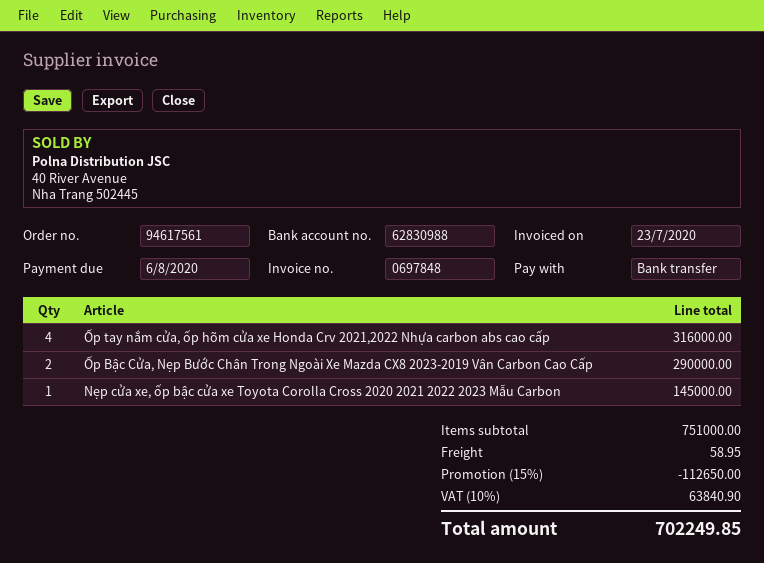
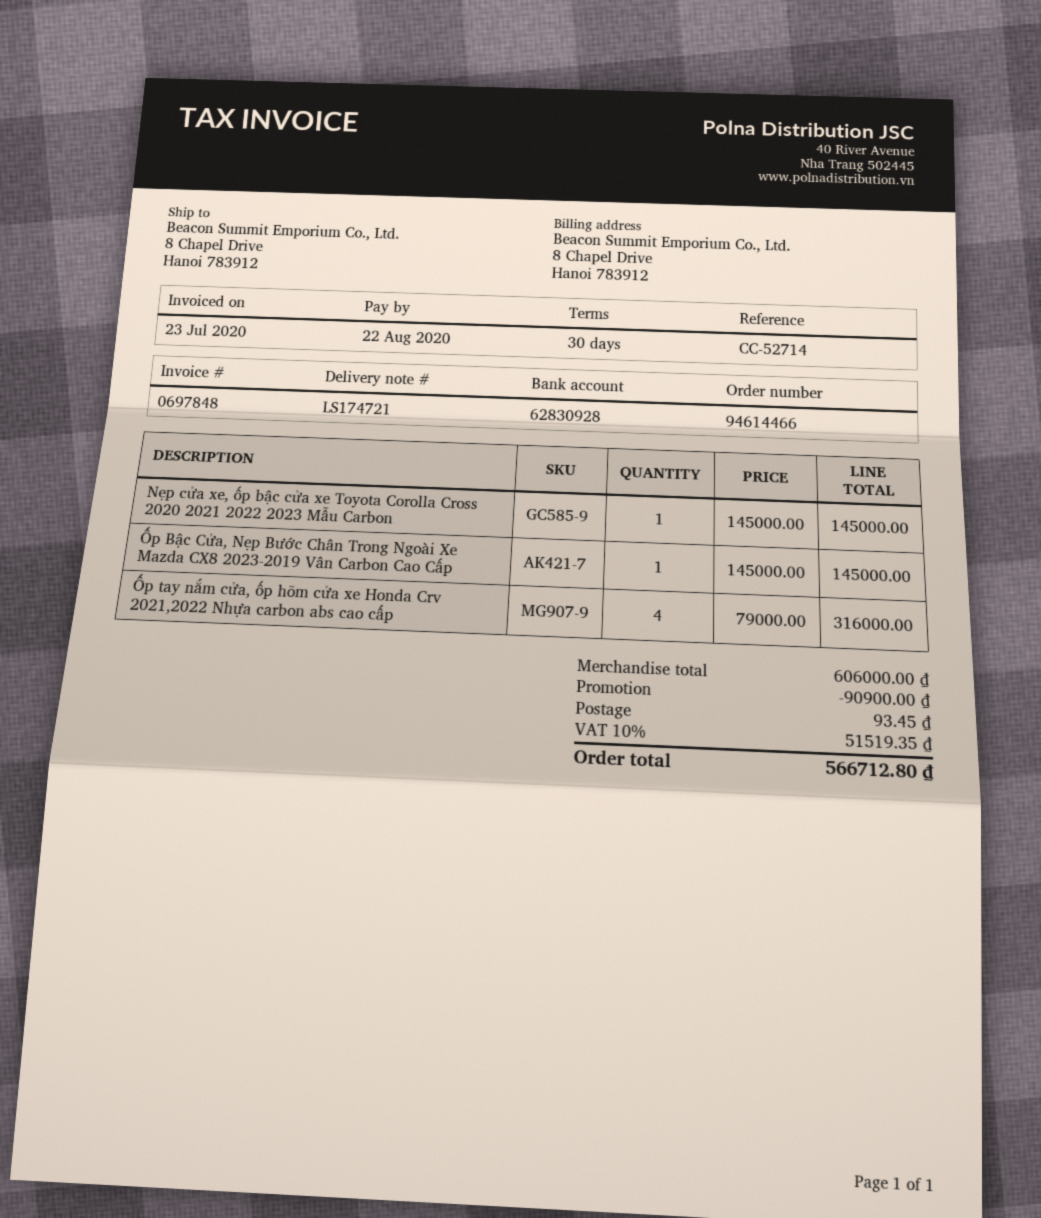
order number: 94617561 -> 94614466
due date: 2020-08-06 -> 2020-08-22
bank account: 62830988 -> 62830928
Ốp Bậc Cửa, Nẹp Bước Chân Trong Ngoài Xe Mazda CX8 2023-2019 Vân Carbon Cao Cấp: 2 for 290000.00 -> 1 for 145000.00
subtotal: 751000.00 -> 606000.00
discount: 112650.00 -> 90900.00
shipping: 58.95 -> 93.45
tax: 10% = 63840.90 -> 10% = 51519.35
total: 702249.85 -> 566712.80

